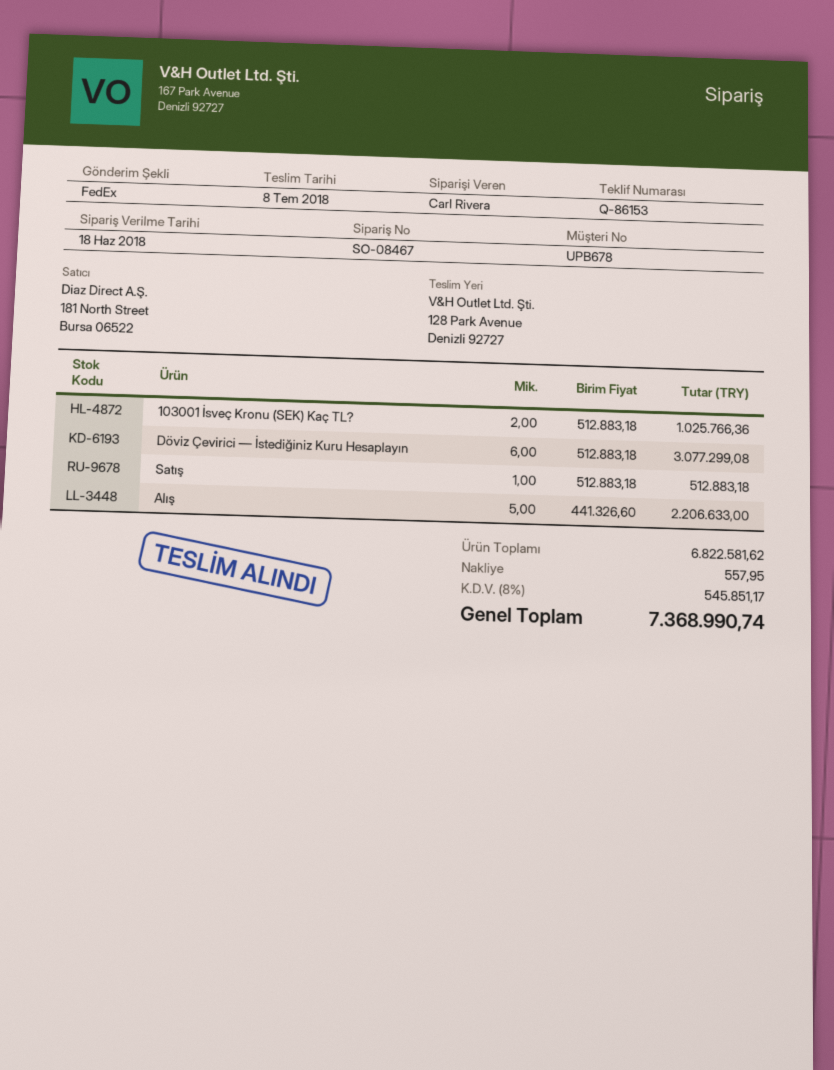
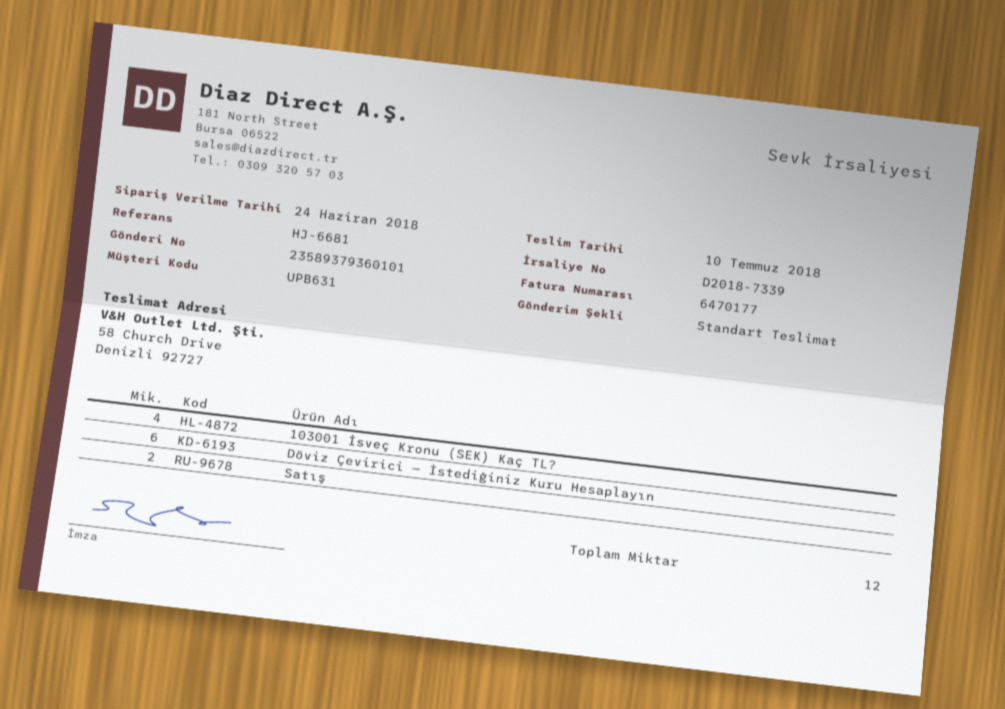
order date: 2018-06-18 -> 2018-06-24
delivery date: 2018-07-08 -> 2018-07-10
customer number: UPB678 -> UPB631
shipping method: FedEx -> standard
ship to: 128 Park Avenue, Denizli 92727 -> 58 Church Drive, Denizli 92727
103001 İsveç Kronu (SEK) Kaç TL?: 2 -> 4
Satış: 1 -> 2
Alış: 5 -> none

